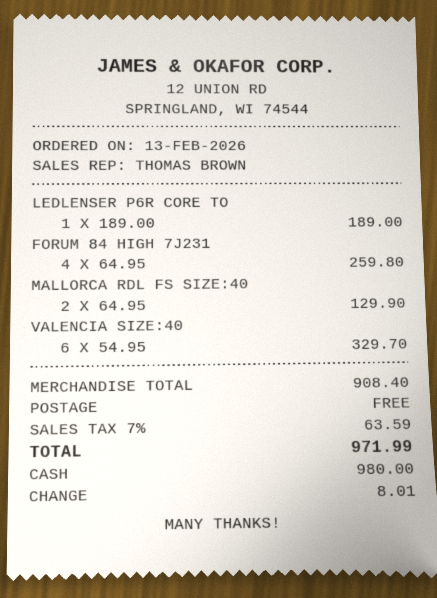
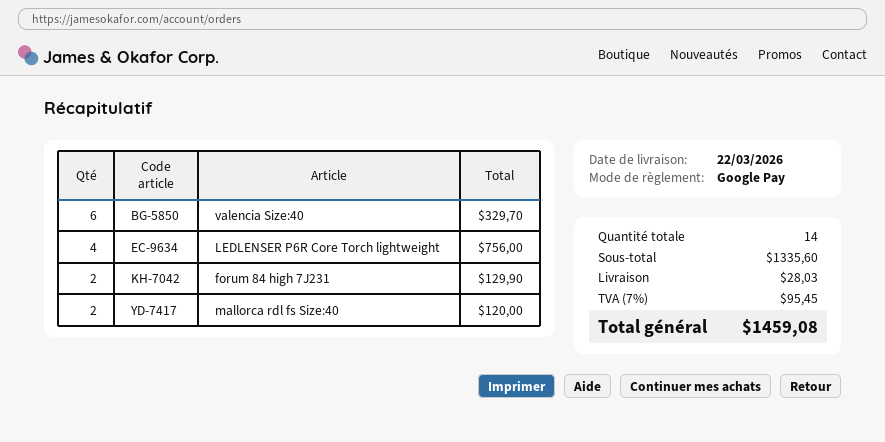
payment method: cash -> Google Pay
LEDLENSER P6R CORE TO: 1 for 189.00 -> 4 for 756.00
FORUM 84 HIGH 7J231: 4 for 259.80 -> 2 for 129.90
MALLORCA RDL FS SIZE:40: 2 for 129.90 -> 2 for 120.00
subtotal: 908.40 -> 1335.60
shipping: 0.00 -> 28.03
tax: 7% = 63.59 -> 7% = 95.45
total: 971.99 -> 1459.08

